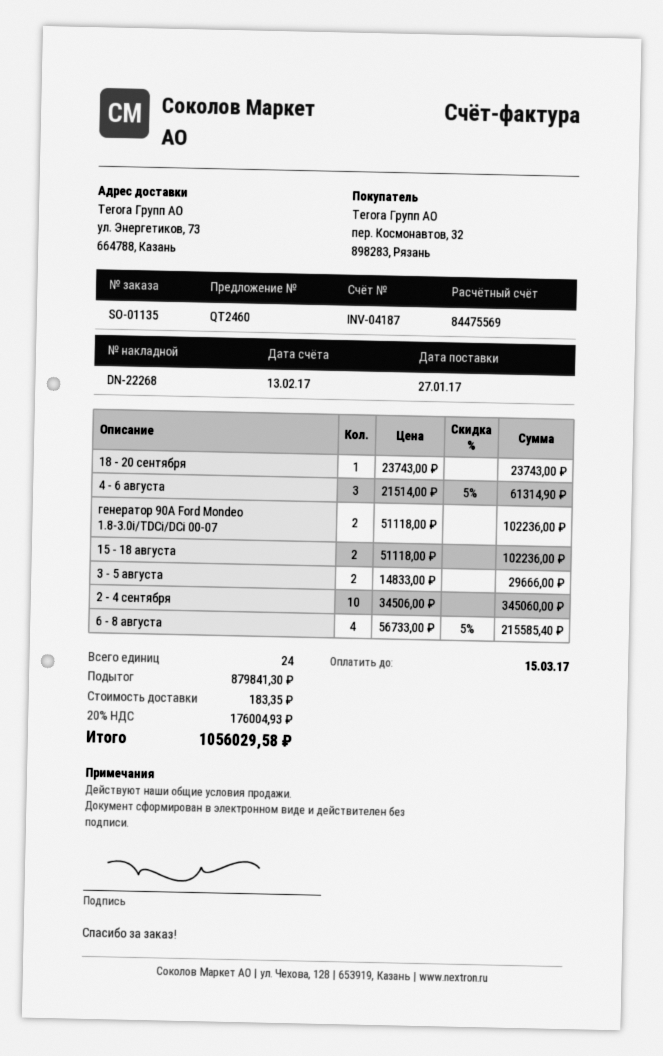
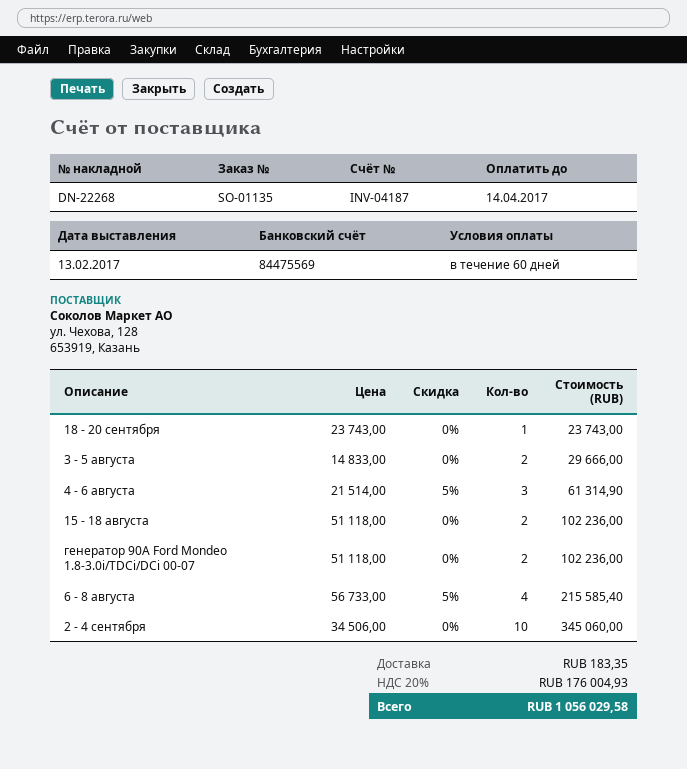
due date: 2017-03-15 -> 2017-04-14

